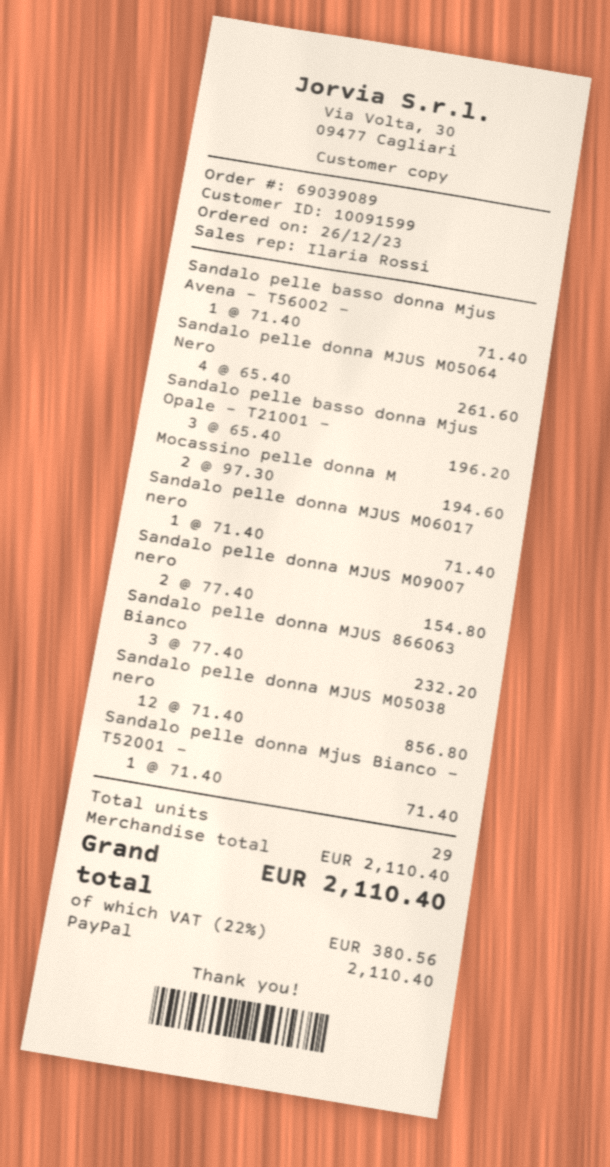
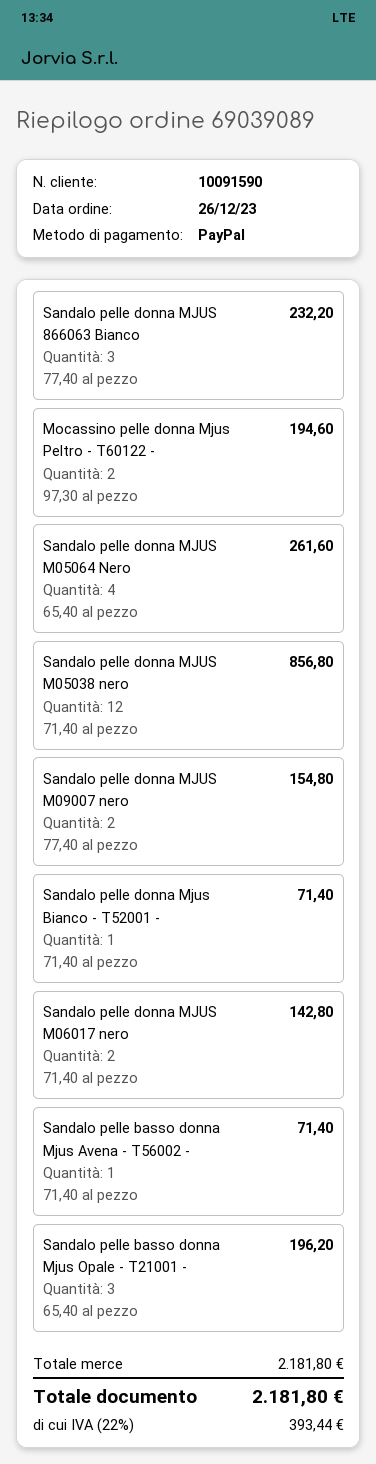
customer number: 10091599 -> 10091590
Sandalo pelle donna MJUS M06017 nero: 1 x 71.40 = 71.40 -> 2 x 71.40 = 142.80
subtotal: 2110.40 -> 2181.80
tax: 22% = 380.56 -> 22% = 393.44
total: 2110.40 -> 2181.80

